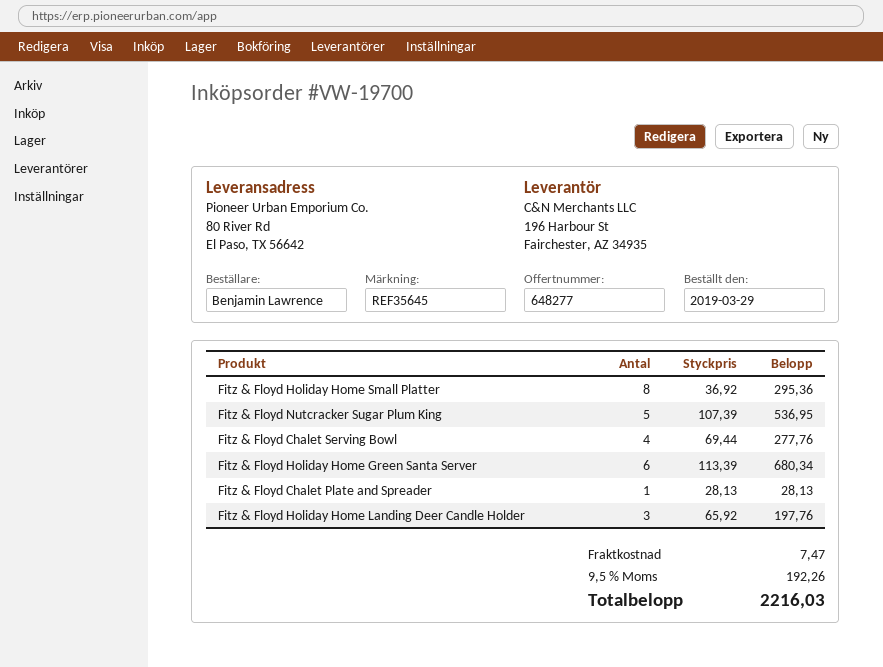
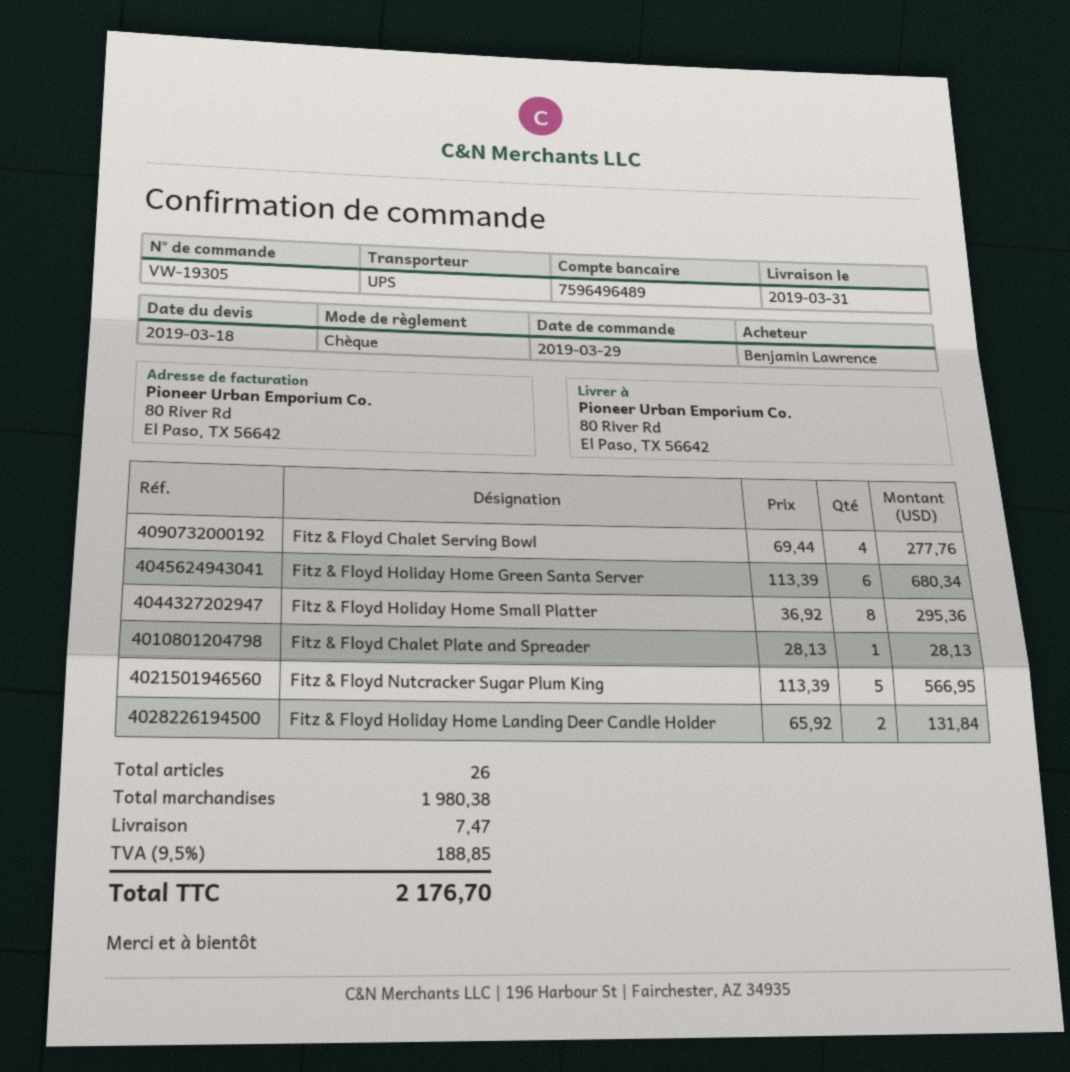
order number: VW-19700 -> VW-19305
Fitz & Floyd Nutcracker Sugar Plum King: 5 x 107.39 = 536.95 -> 5 x 113.39 = 566.95
Fitz & Floyd Holiday Home Landing Deer Candle Holder: 3 x 65.92 = 197.76 -> 2 x 65.92 = 131.84
tax: 9.5% = 192.26 -> 9.5% = 188.85
total: 2216.03 -> 2176.70

